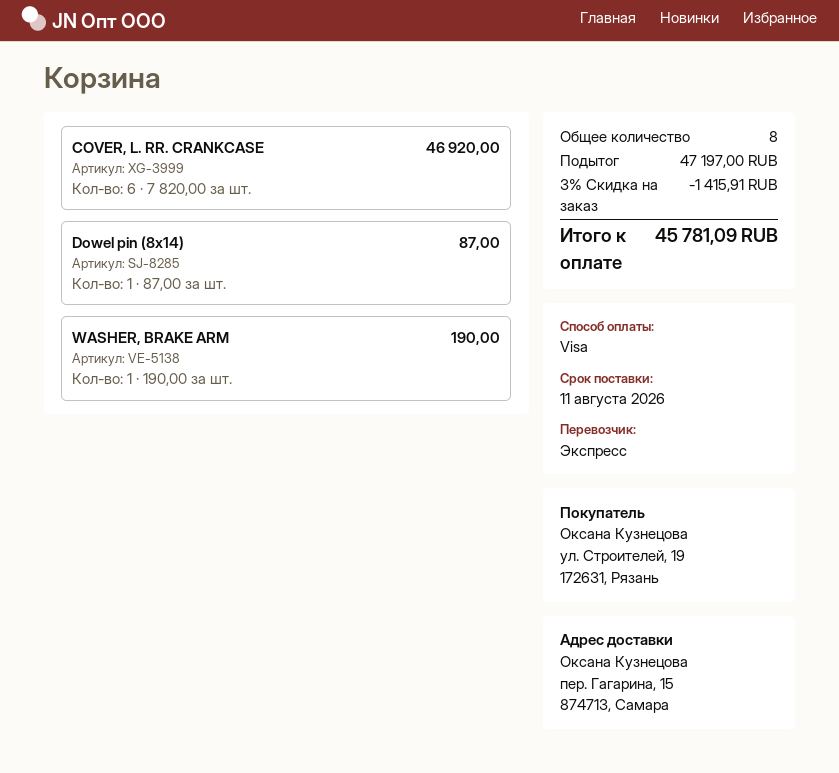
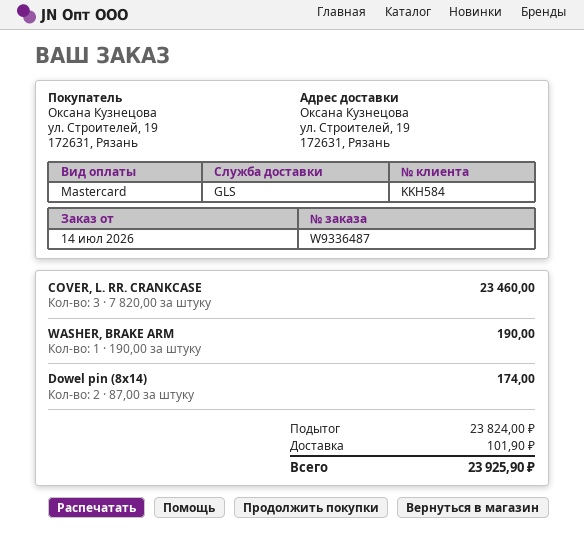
payment method: Visa -> Mastercard
shipping method: express -> GLS
ship to: пер. Гагарина, 15, 874713, Самара -> ул. Строителей, 19, 172631, Рязань
COVER, L. RR. CRANKCASE: 6 x 7820.00 = 46920.00 -> 3 x 7820.00 = 23460.00
Dowel pin (8x14): 1 x 87.00 = 87.00 -> 2 x 87.00 = 174.00
subtotal: 47197.00 -> 23824.00
discount: 3% = 1415.91 -> none
shipping: none -> 101.90
total: 45781.09 -> 23925.90

